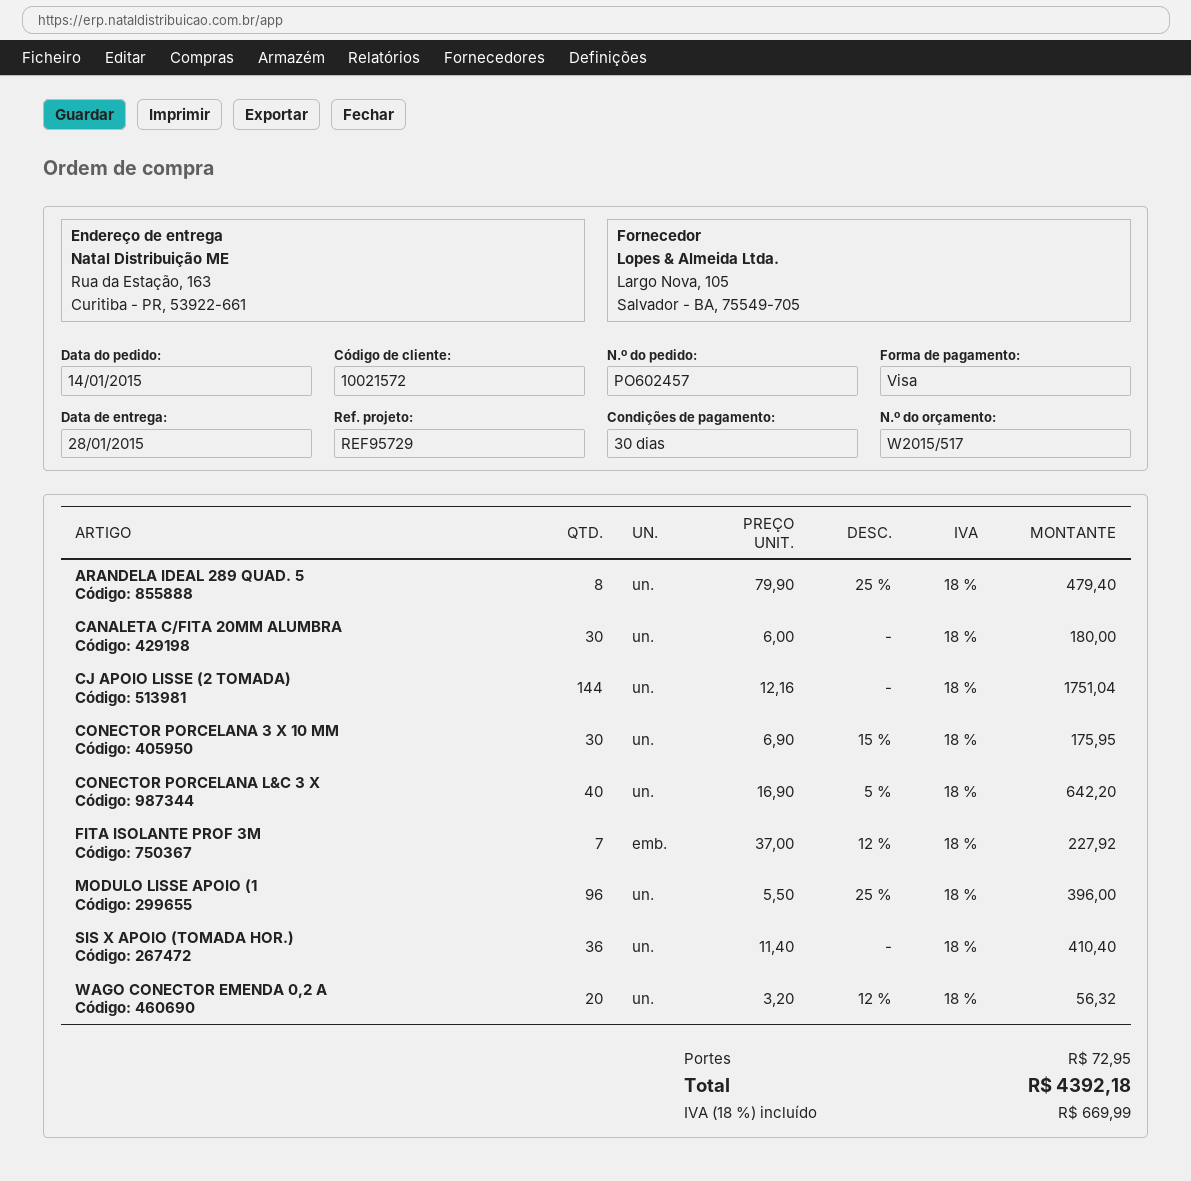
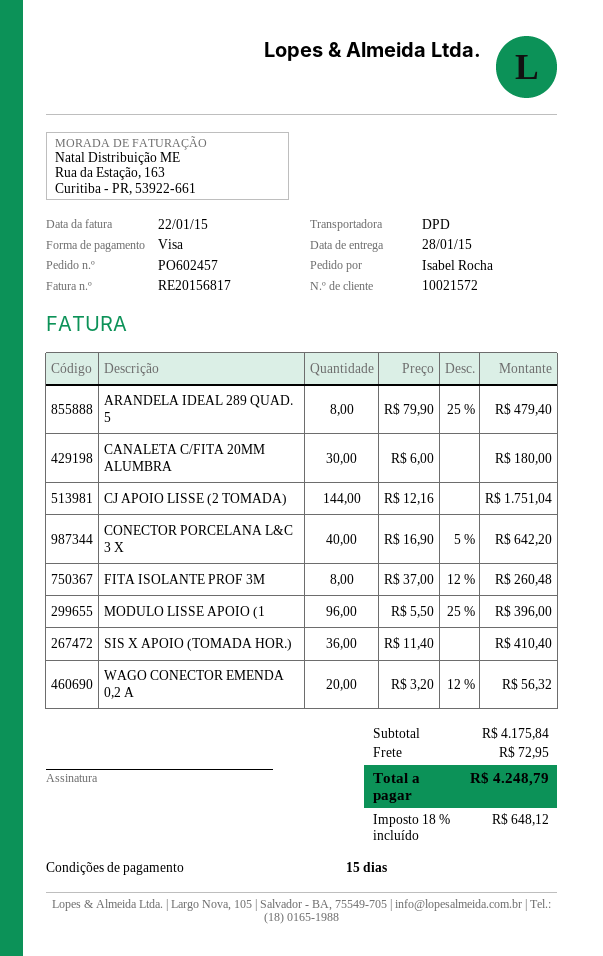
payment terms: 30 days -> 15 days
CONECTOR PORCELANA 3 X 10 MM: 30 x 6.90 - 15% = 175.95 -> none
FITA ISOLANTE PROF 3M: 7 x 37.00 - 12% = 227.92 -> 8 x 37.00 - 12% = 260.48
tax: 18% = 669.99 -> 18% = 648.12
total: 4392.18 -> 4248.79

